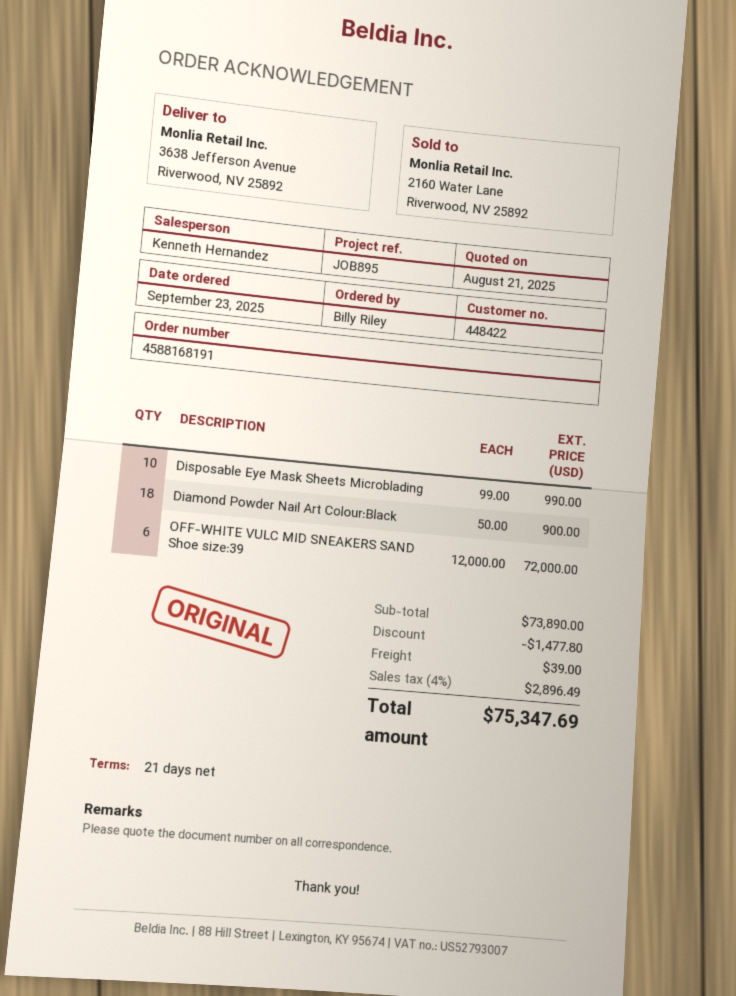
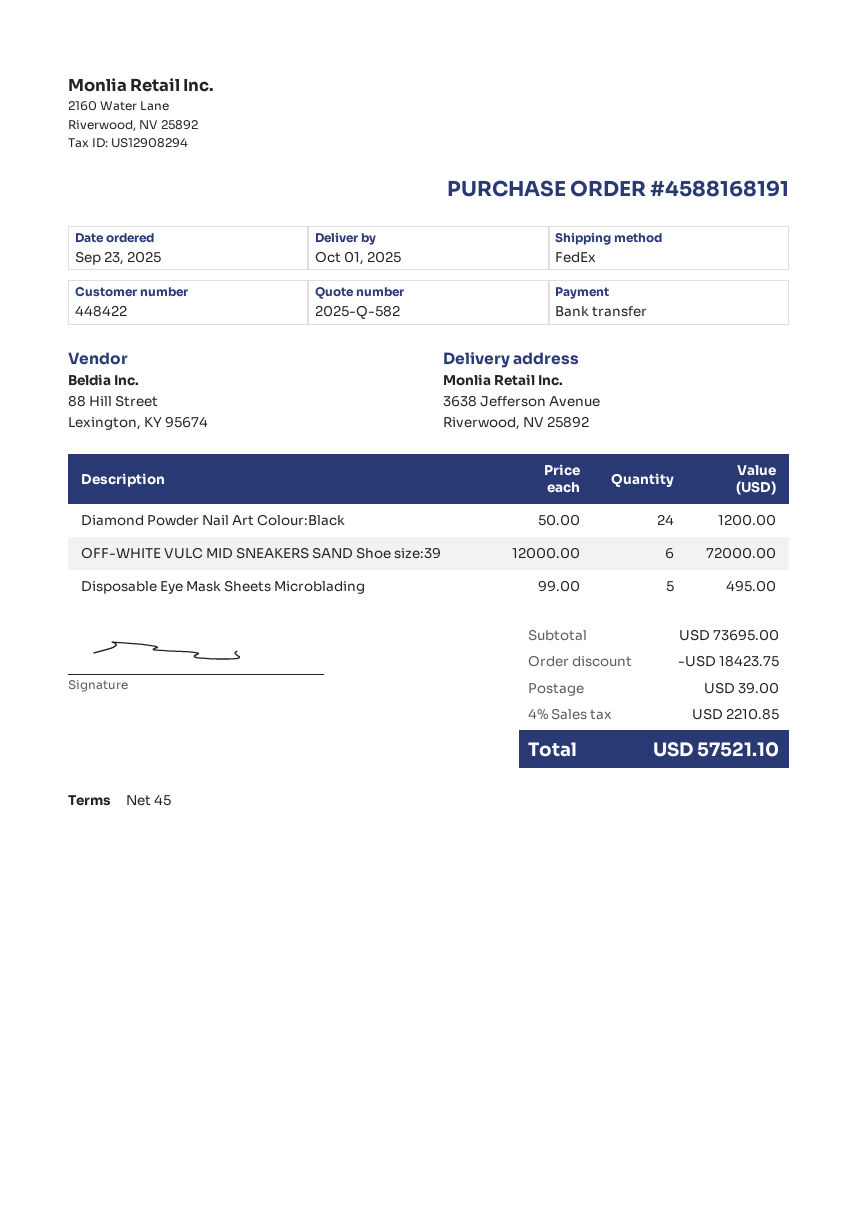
payment terms: 21 days -> 45 days
Disposable Eye Mask Sheets Microblading: 10 x 99.00 = 990.00 -> 5 x 99.00 = 495.00
Diamond Powder Nail Art Colour:Black: 18 x 50.00 = 900.00 -> 24 x 50.00 = 1200.00
subtotal: 73890.00 -> 73695.00
discount: 1477.80 -> 18423.75
tax: 4% = 2896.49 -> 4% = 2210.85
total: 75347.69 -> 57521.10

